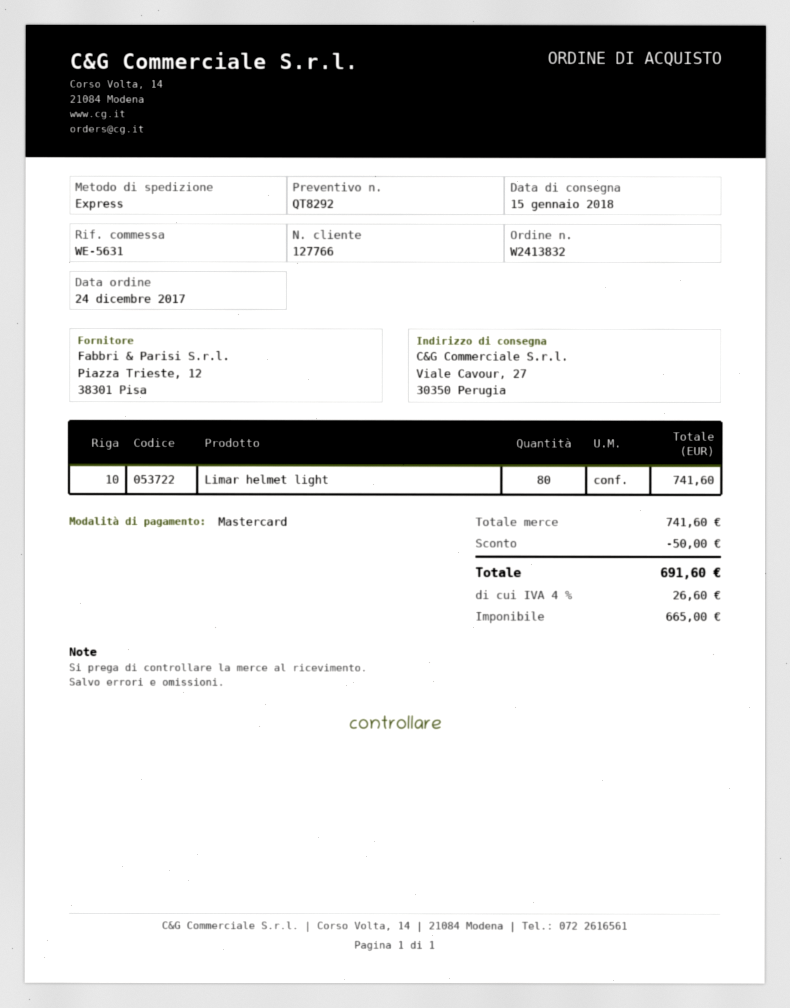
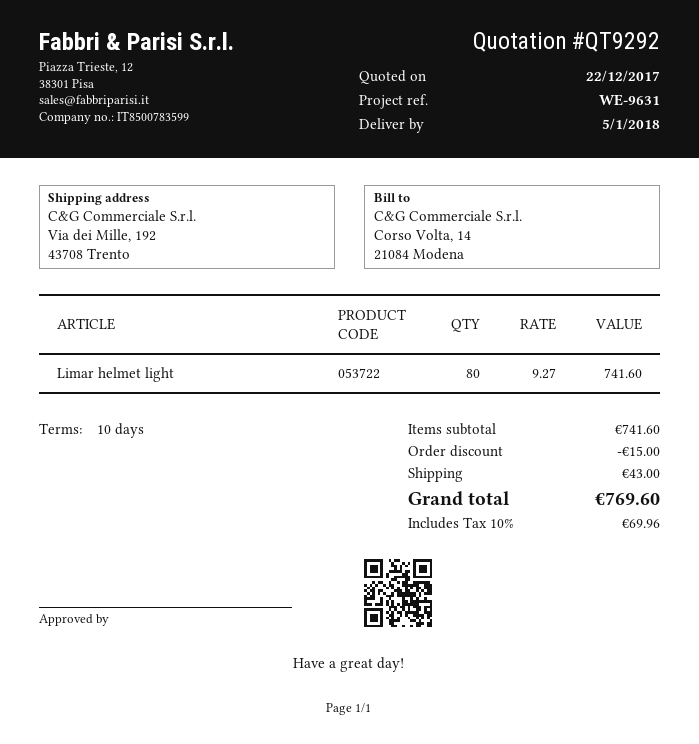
quote number: QT8292 -> QT9292
delivery date: 2018-01-15 -> 2018-01-05
reference: WE-5631 -> WE-9631
ship to: Viale Cavour, 27, 30350 Perugia -> Via dei Mille, 192, 43708 Trento
discount: 50.00 -> 15.00
shipping: none -> 43.00
tax: 4% = 26.60 -> 10% = 69.96
total: 691.60 -> 769.60

